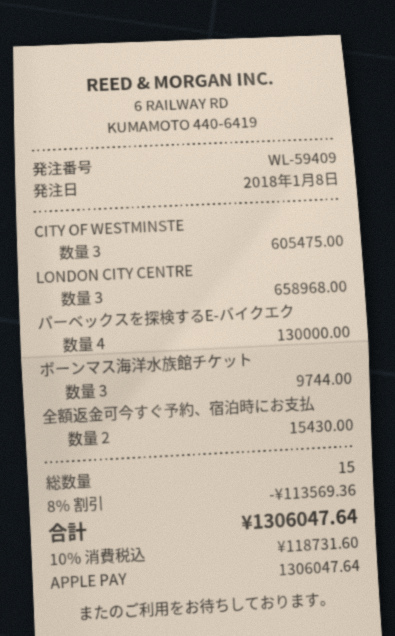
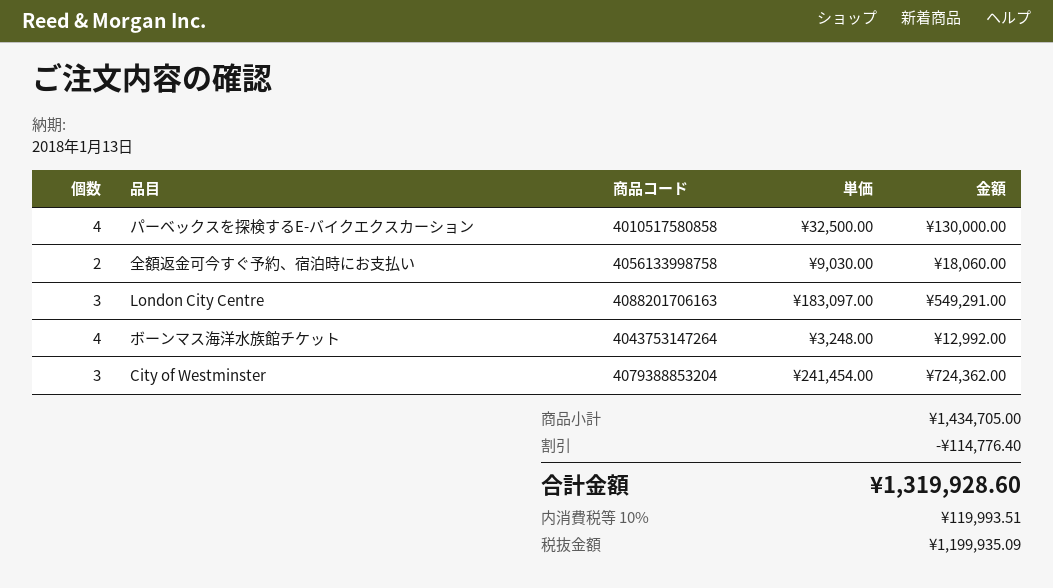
CITY OF WESTMINSTE: 3 for 605475.00 -> 3 for 724362.00
LONDON CITY CENTRE: 3 for 658968.00 -> 3 for 549291.00
ボーンマス海洋水族館チケット: 3 for 9744.00 -> 4 for 12992.00
全額返金可今すぐ予約、宿泊時にお支払: 2 for 15430.00 -> 2 for 18060.00
discount: 113569.36 -> 114776.40
tax: 10% = 118731.60 -> 10% = 119993.51
total: 1306047.64 -> 1319928.60

